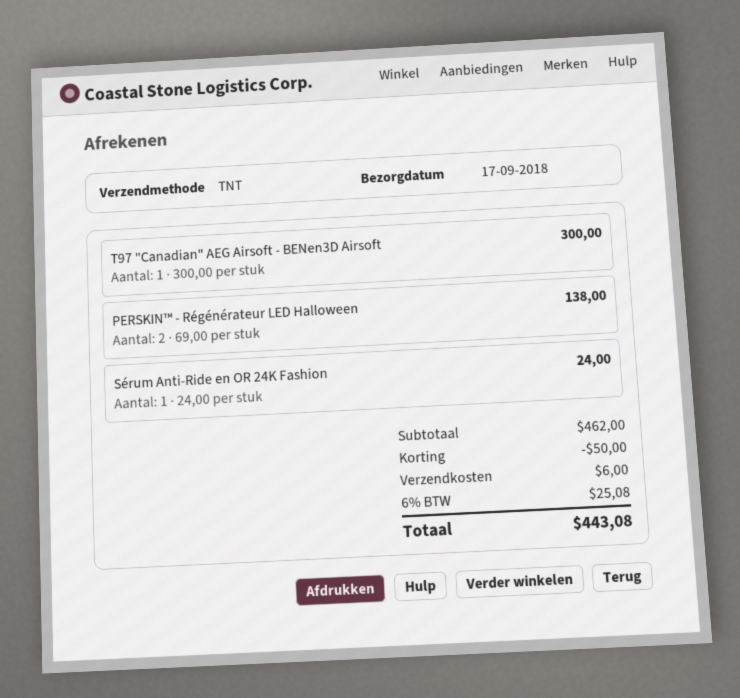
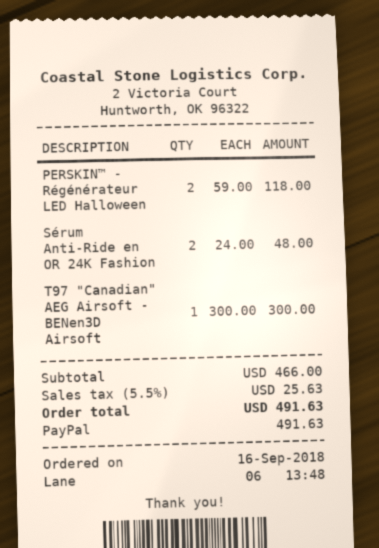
PERSKIN™ - Régénérateur LED Halloween: 2 x 69.00 = 138.00 -> 2 x 59.00 = 118.00
Sérum Anti-Ride en OR 24K Fashion: 1 x 24.00 = 24.00 -> 2 x 24.00 = 48.00
subtotal: 462.00 -> 466.00
discount: 50.00 -> none
shipping: 6.00 -> none
tax: 6% = 25.08 -> 5.5% = 25.63
total: 443.08 -> 491.63

